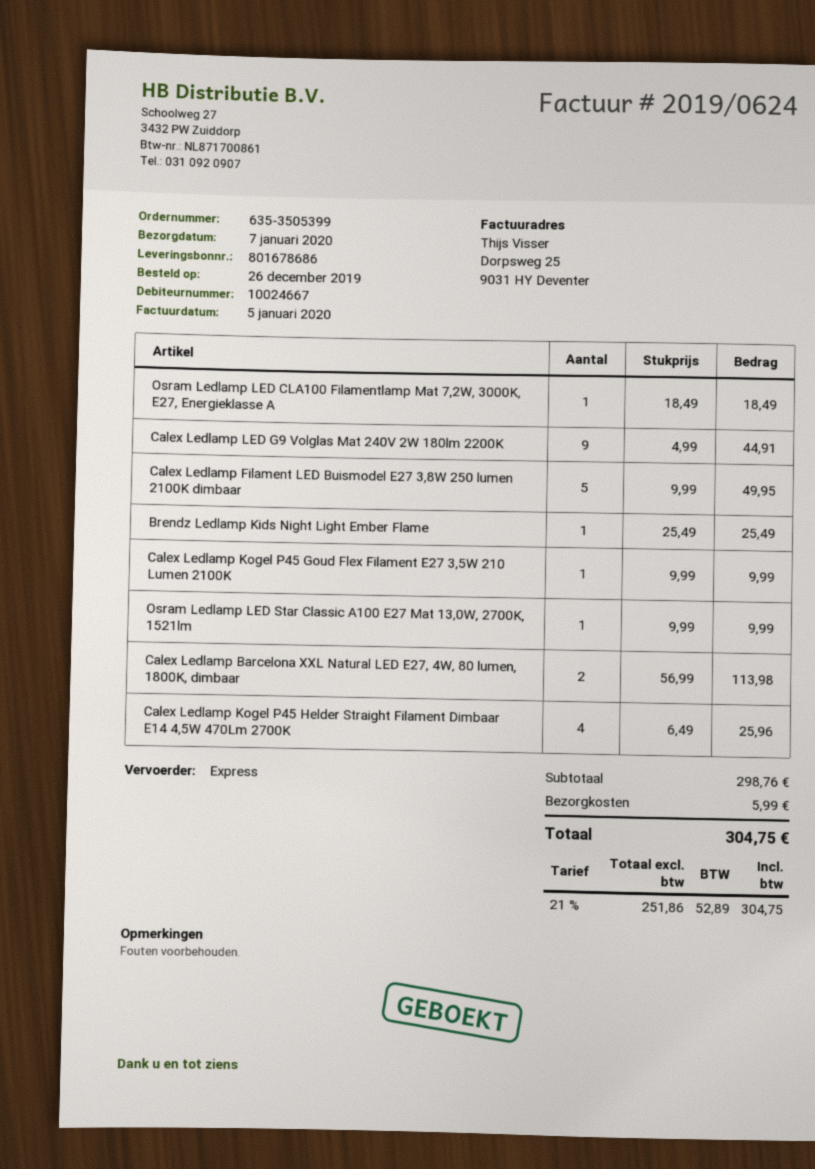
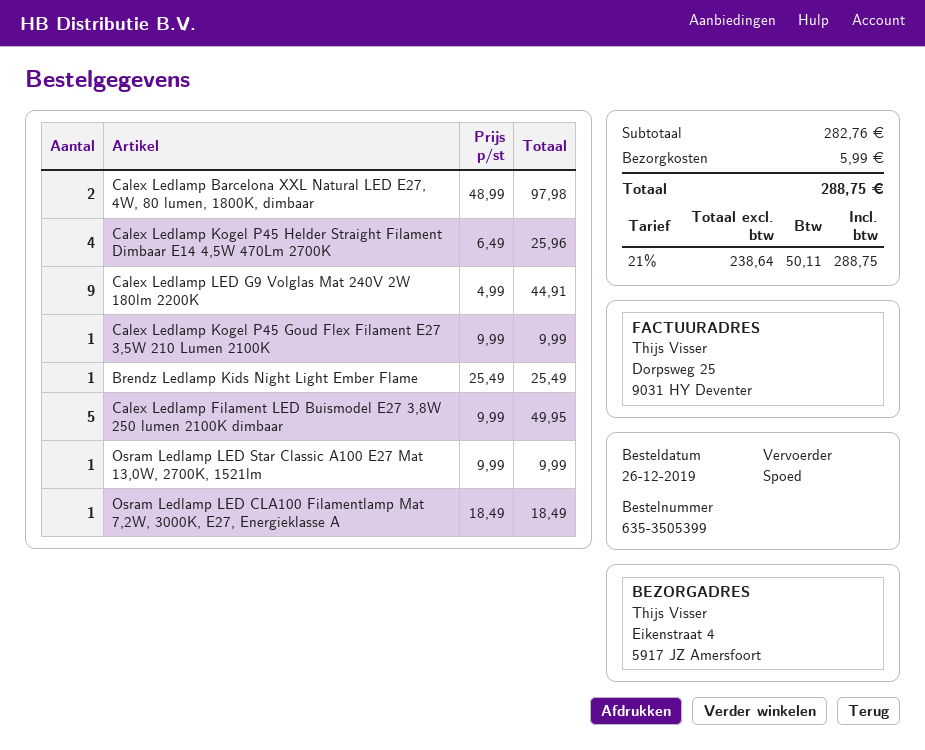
Calex Ledlamp Barcelona XXL Natural LED E27, 4W, 80 lumen, 1800K, dimbaar: 2 x 56.99 = 113.98 -> 2 x 48.99 = 97.98
subtotal: 298.76 -> 282.76
net: 251.86 -> 238.64
tax: 21% = 52.89 -> 21% = 50.11
total: 304.75 -> 288.75

